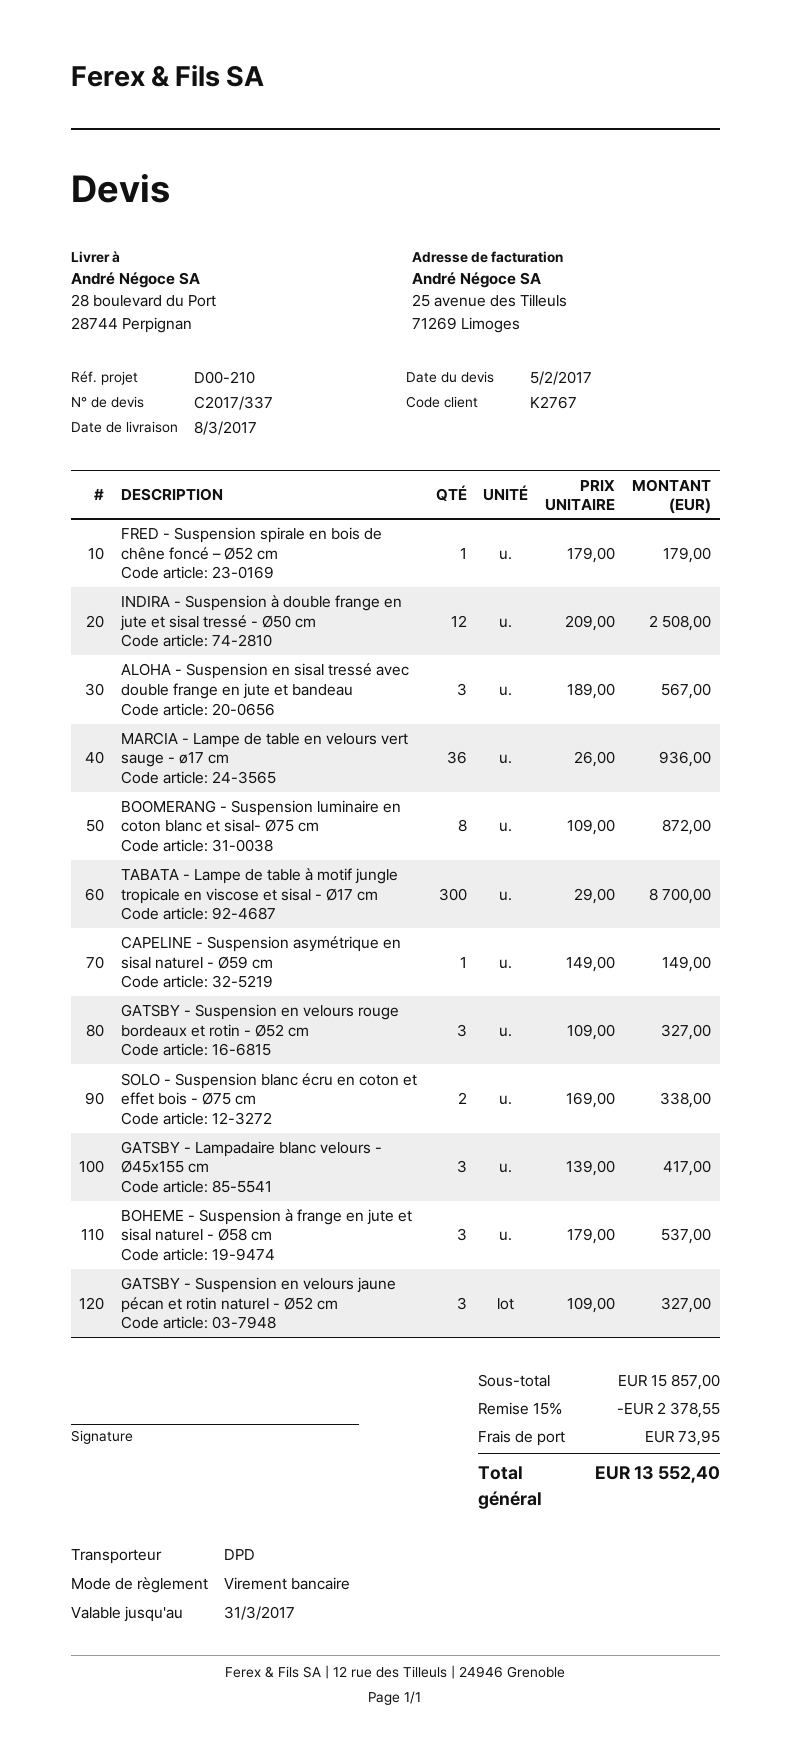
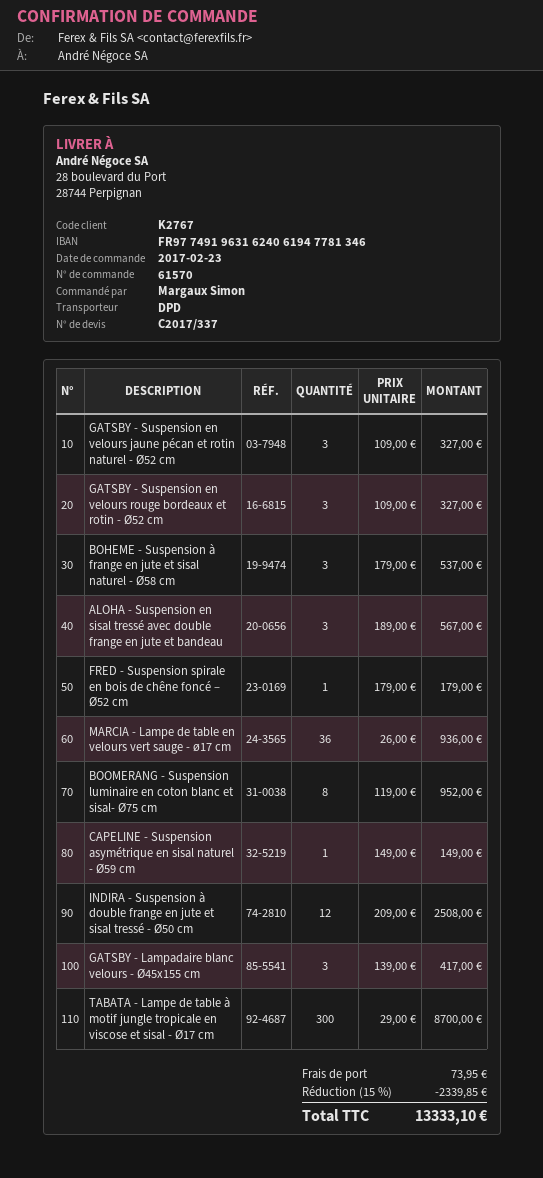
BOOMERANG - Suspension luminaire en coton blanc et sisal- Ø75 cm: 8 x 109.00 = 872.00 -> 8 x 119.00 = 952.00
SOLO - Suspension blanc écru en coton et effet bois - Ø75 cm: 2 x 169.00 = 338.00 -> none
discount: 15% = 2378.55 -> 15% = 2339.85
total: 13552.40 -> 13333.10

